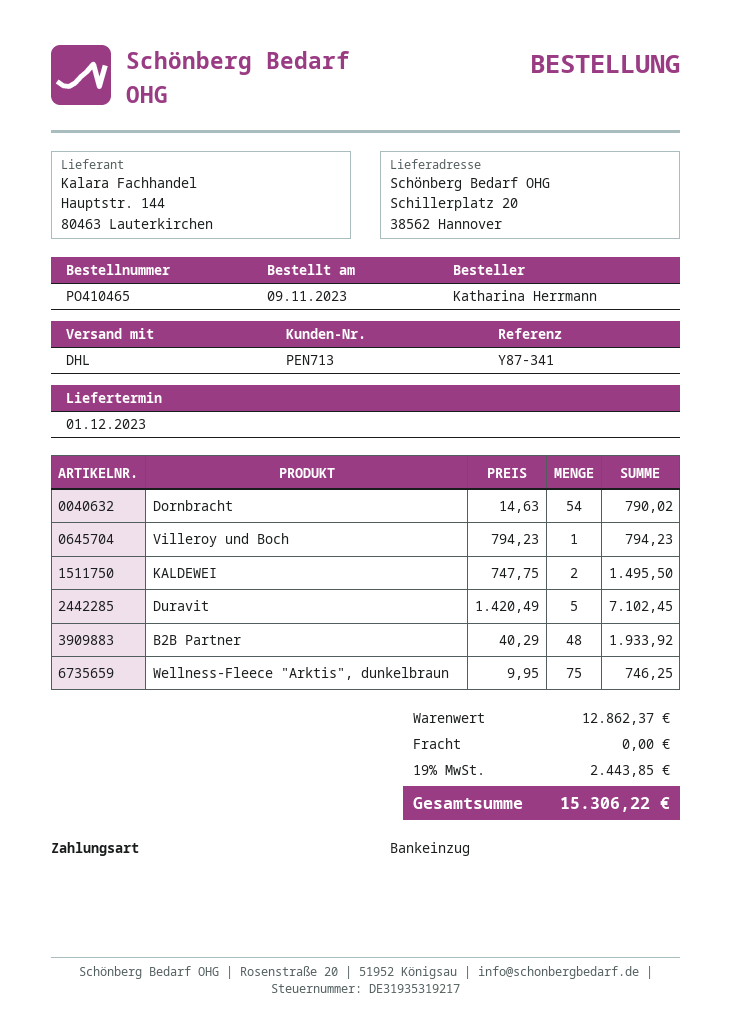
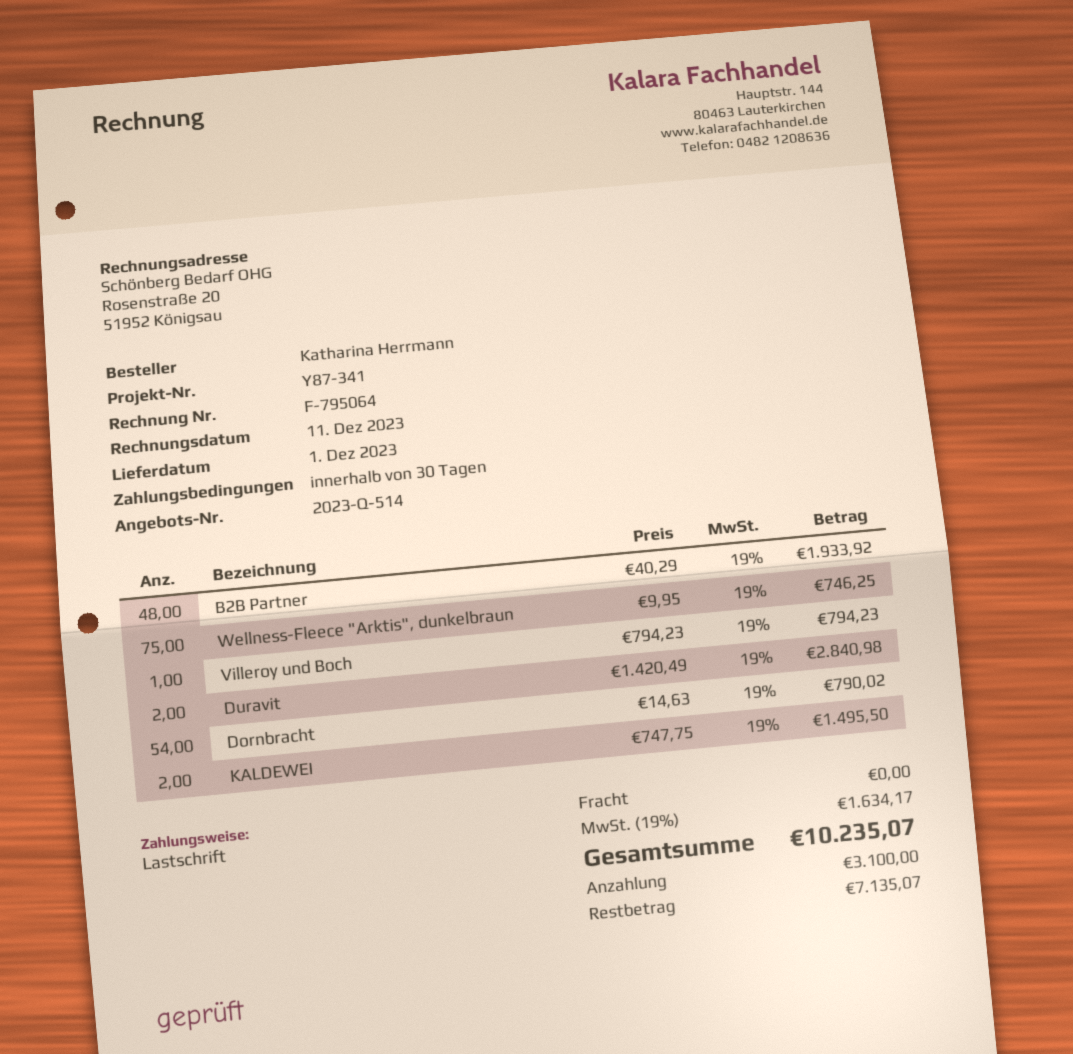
Duravit: 5 x 1420.49 = 7102.45 -> 2 x 1420.49 = 2840.98
tax: 19% = 2443.85 -> 19% = 1634.17
total: 15306.22 -> 10235.07

